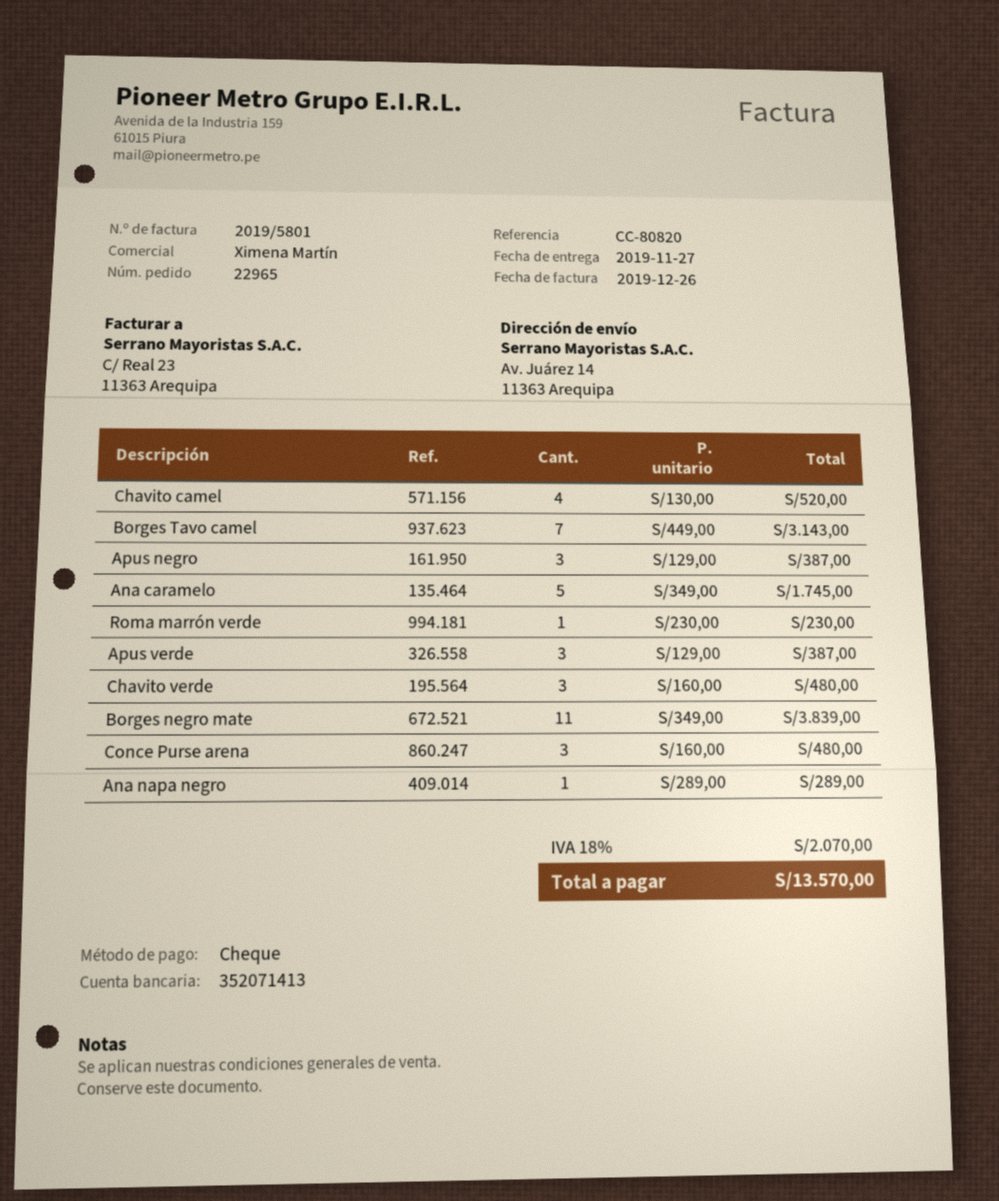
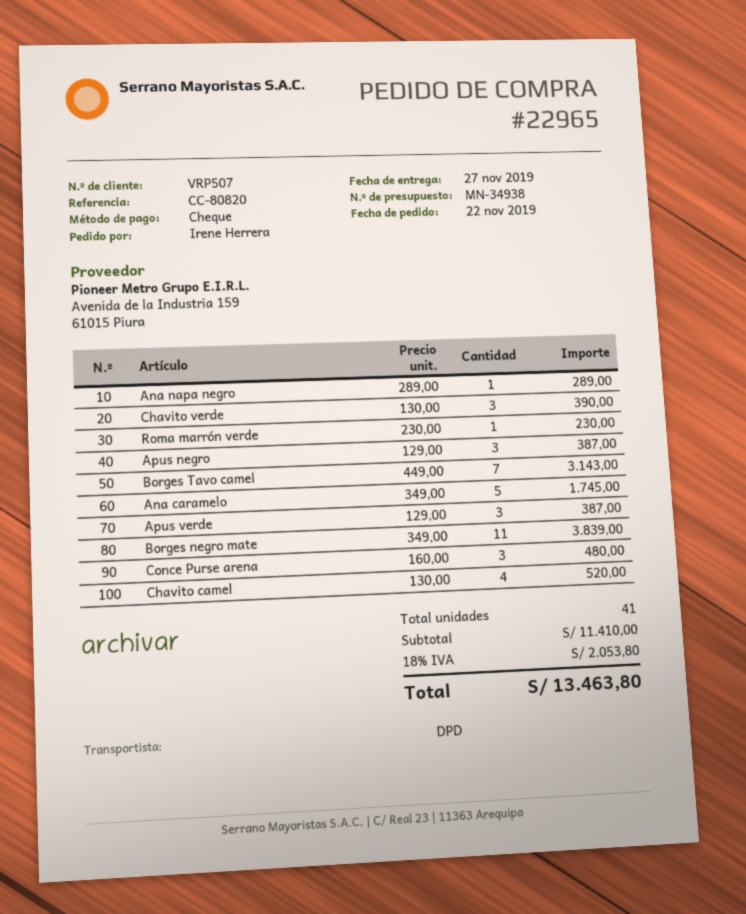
Chavito verde: 3 x 160.00 = 480.00 -> 3 x 130.00 = 390.00
tax: 18% = 2070.00 -> 18% = 2053.80
total: 13570.00 -> 13463.80

